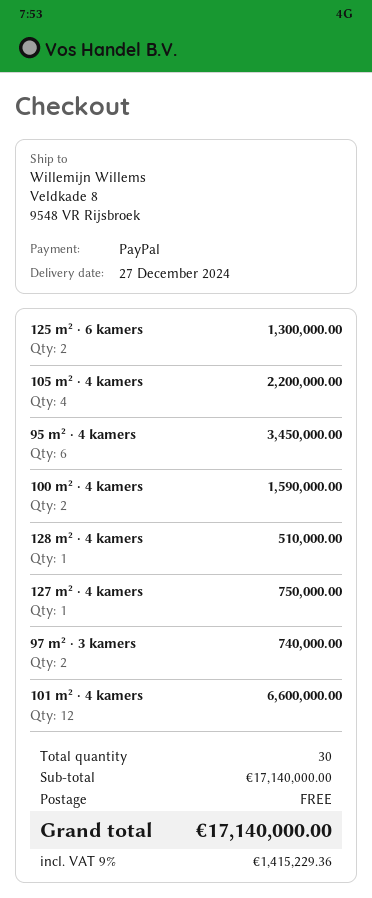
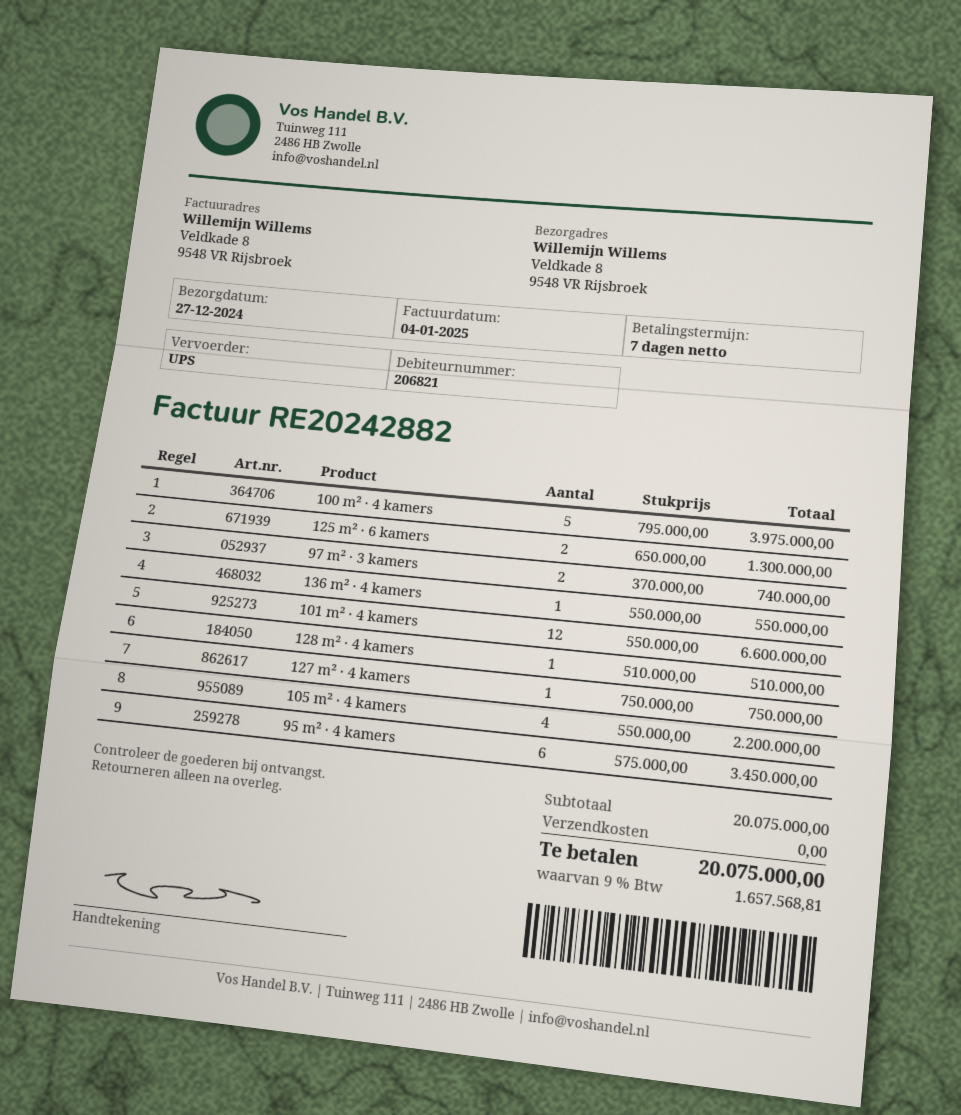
100 m² · 4 kamers: 2 for 1590000.00 -> 5 for 3975000.00
136 m² · 4 kamers: none -> 1 for 550000.00
subtotal: 17140000.00 -> 20075000.00
tax: 9% = 1415229.36 -> 9% = 1657568.81
total: 17140000.00 -> 20075000.00

